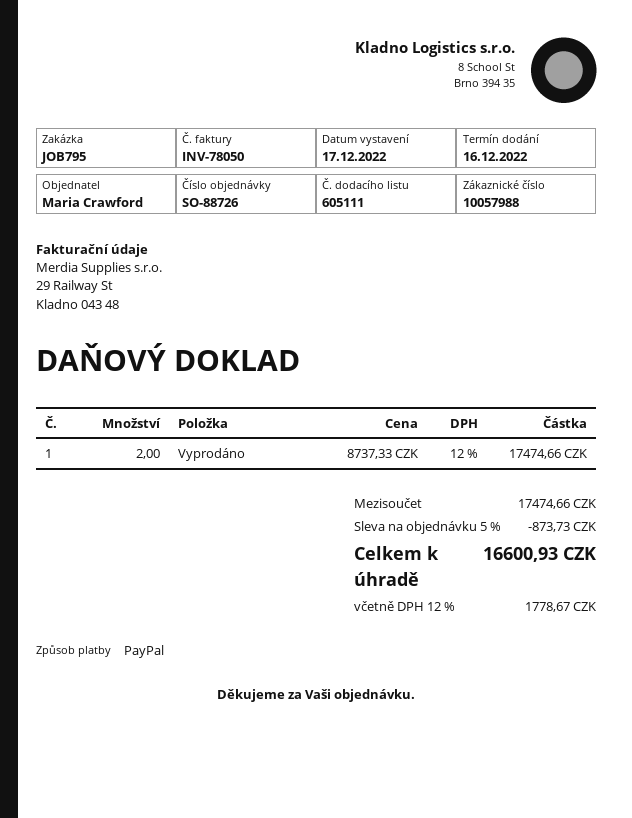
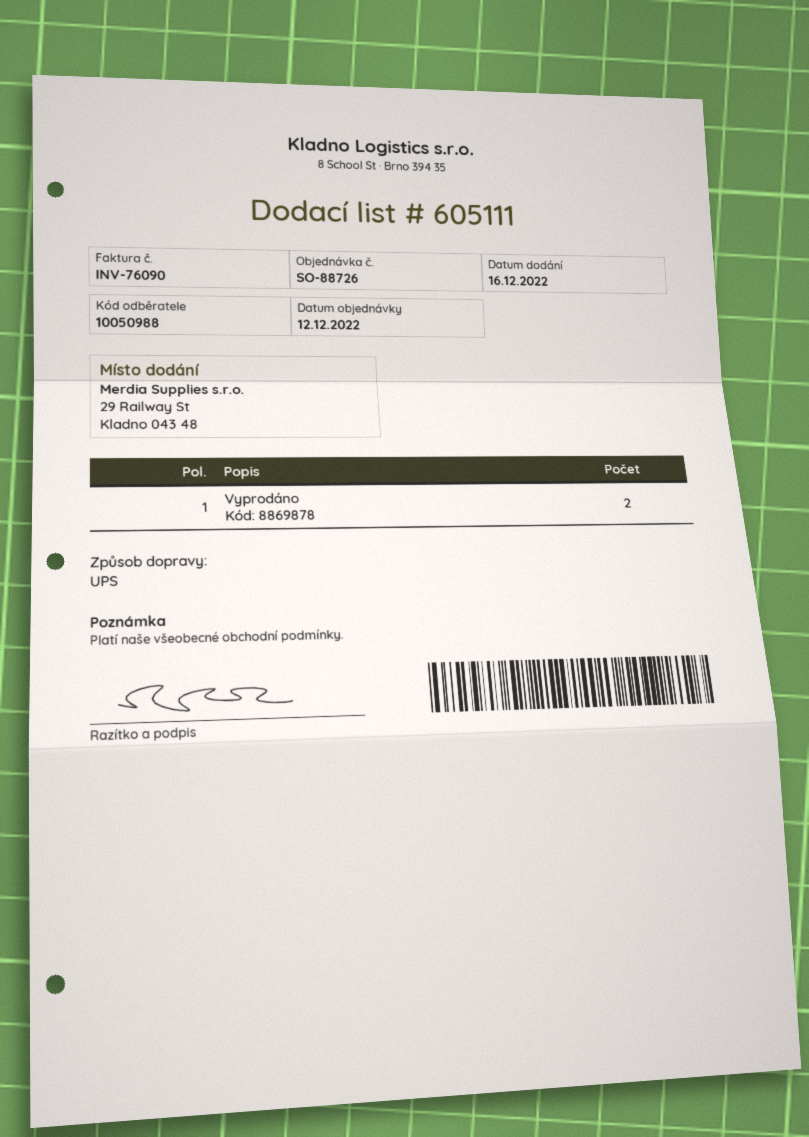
invoice number: INV-78050 -> INV-76090
customer number: 10057988 -> 10050988

